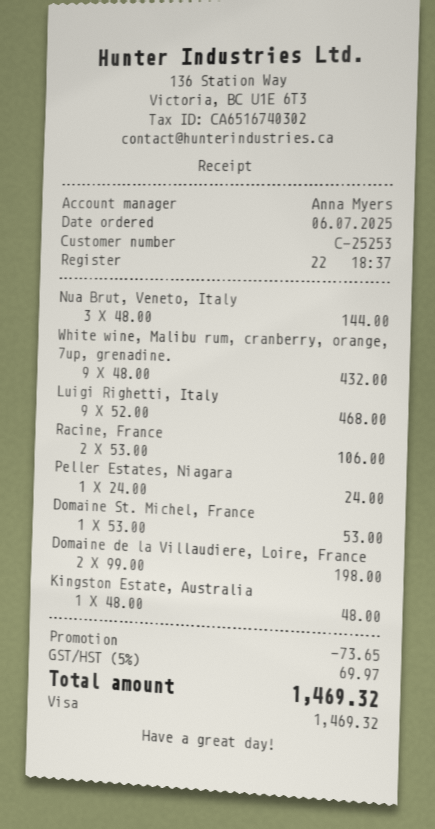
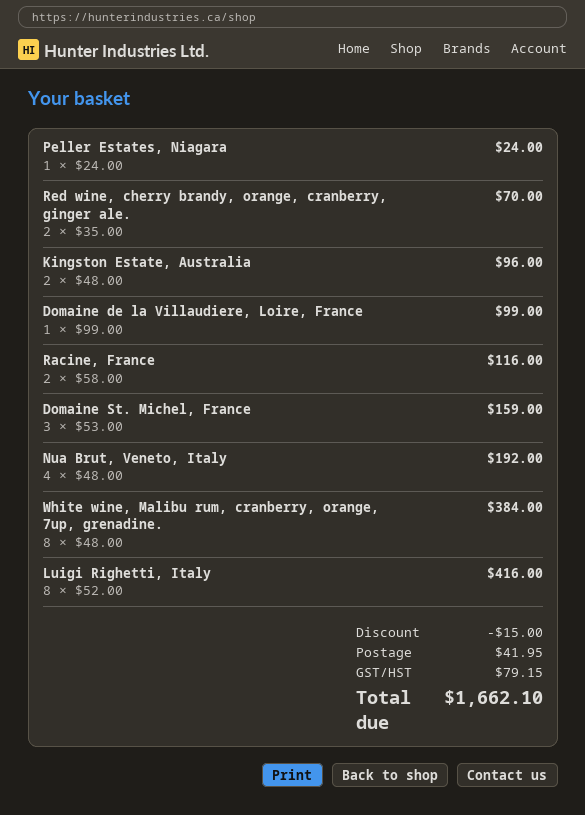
Nua Brut, Veneto, Italy: 3 x 48.00 = 144.00 -> 4 x 48.00 = 192.00
White wine, Malibu rum, cranberry, orange, 7up, grenadine.: 9 x 48.00 = 432.00 -> 8 x 48.00 = 384.00
Luigi Righetti, Italy: 9 x 52.00 = 468.00 -> 8 x 52.00 = 416.00
Racine, France: 2 x 53.00 = 106.00 -> 2 x 58.00 = 116.00
Domaine St. Michel, France: 1 x 53.00 = 53.00 -> 3 x 53.00 = 159.00
Domaine de la Villaudiere, Loire, France: 2 x 99.00 = 198.00 -> 1 x 99.00 = 99.00
Kingston Estate, Australia: 1 x 48.00 = 48.00 -> 2 x 48.00 = 96.00
Red wine, cherry brandy, orange, cranberry, ginger ale.: none -> 2 x 35.00 = 70.00
discount: 73.65 -> 15.00
shipping: none -> 41.95
tax: 69.97 -> 79.15
total: 1469.32 -> 1662.10

